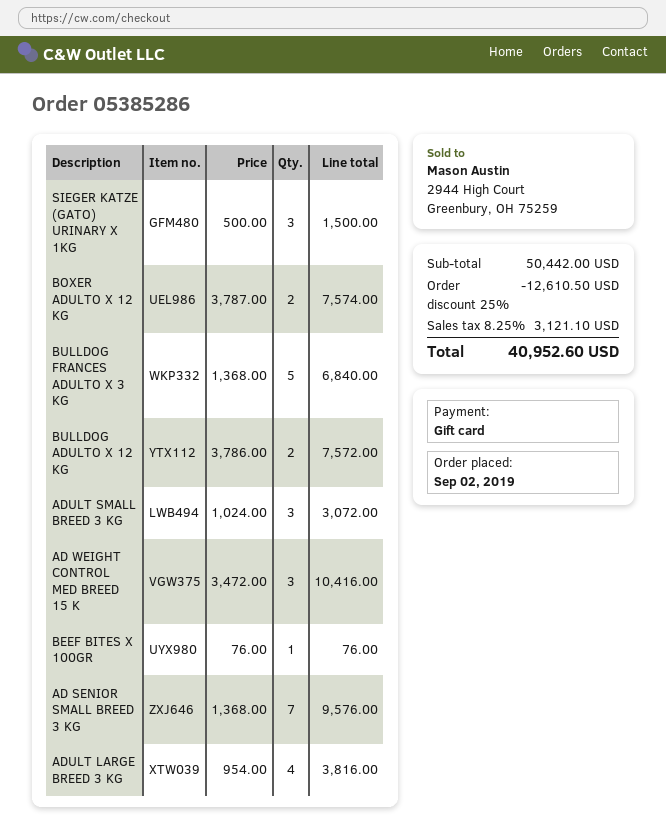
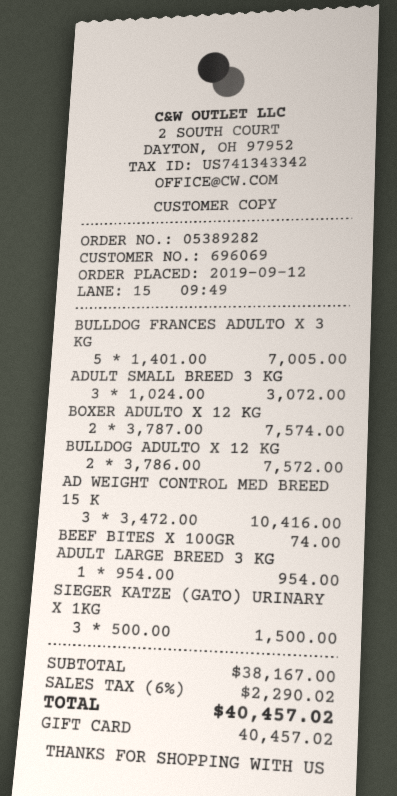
order number: 05385286 -> 05389282
order date: 2019-09-02 -> 2019-09-12
BULLDOG FRANCES ADULTO X 3 KG: 5 x 1368.00 = 6840.00 -> 5 x 1401.00 = 7005.00
BEEF BITES X 100GR: 1 x 76.00 = 76.00 -> 1 x 74.00 = 74.00
AD SENIOR SMALL BREED 3 KG: 7 x 1368.00 = 9576.00 -> none
ADULT LARGE BREED 3 KG: 4 x 954.00 = 3816.00 -> 1 x 954.00 = 954.00
subtotal: 50442.00 -> 38167.00
discount: 25% = 12610.50 -> none
tax: 8.25% = 3121.10 -> 6% = 2290.02
total: 40952.60 -> 40457.02

